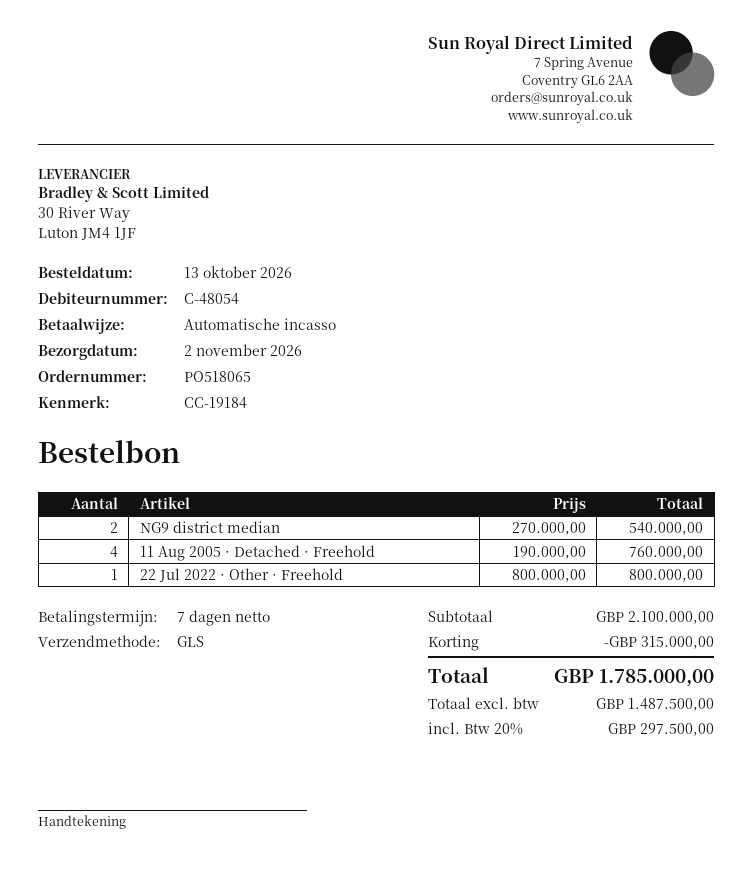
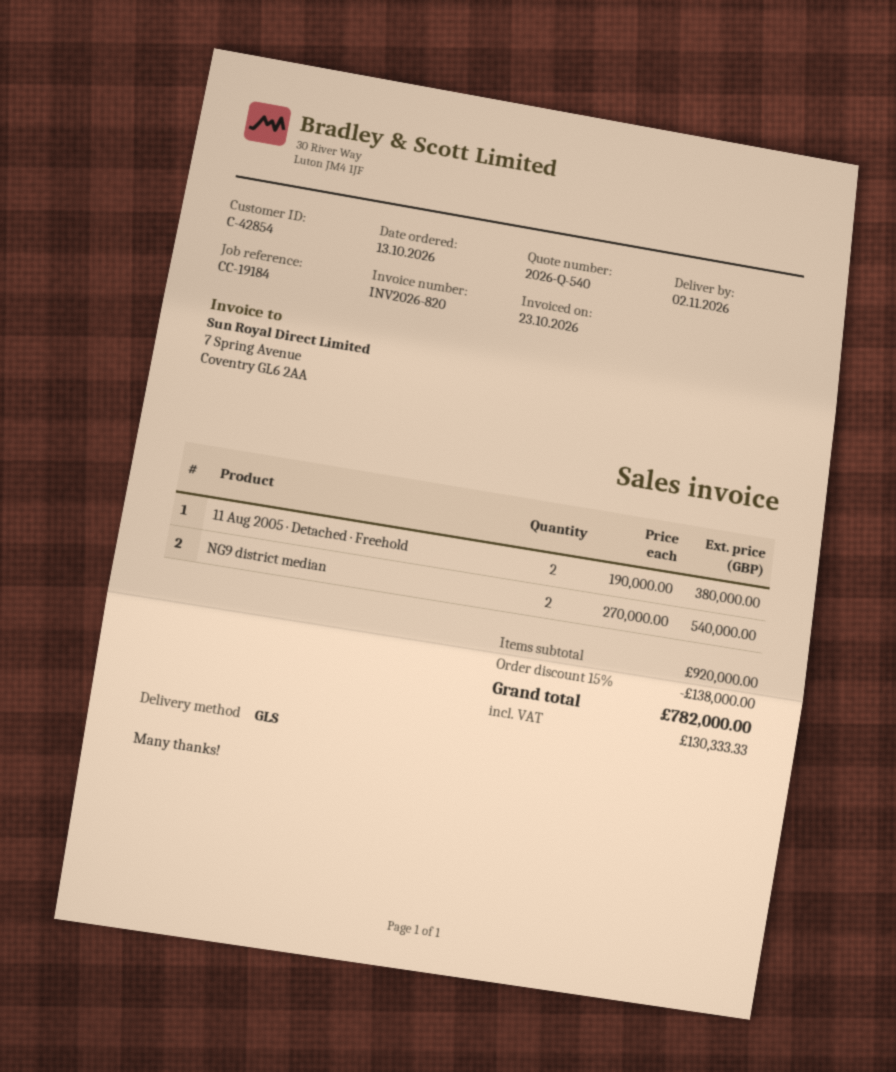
customer number: C-48054 -> C-42854
11 Aug 2005 · Detached · Freehold: 4 x 190000.00 = 760000.00 -> 2 x 190000.00 = 380000.00
22 Jul 2022 · Other · Freehold: 1 x 800000.00 = 800000.00 -> none
subtotal: 2100000.00 -> 920000.00
discount: 315000.00 -> 138000.00
tax: 297500.00 -> 130333.33
total: 1785000.00 -> 782000.00

